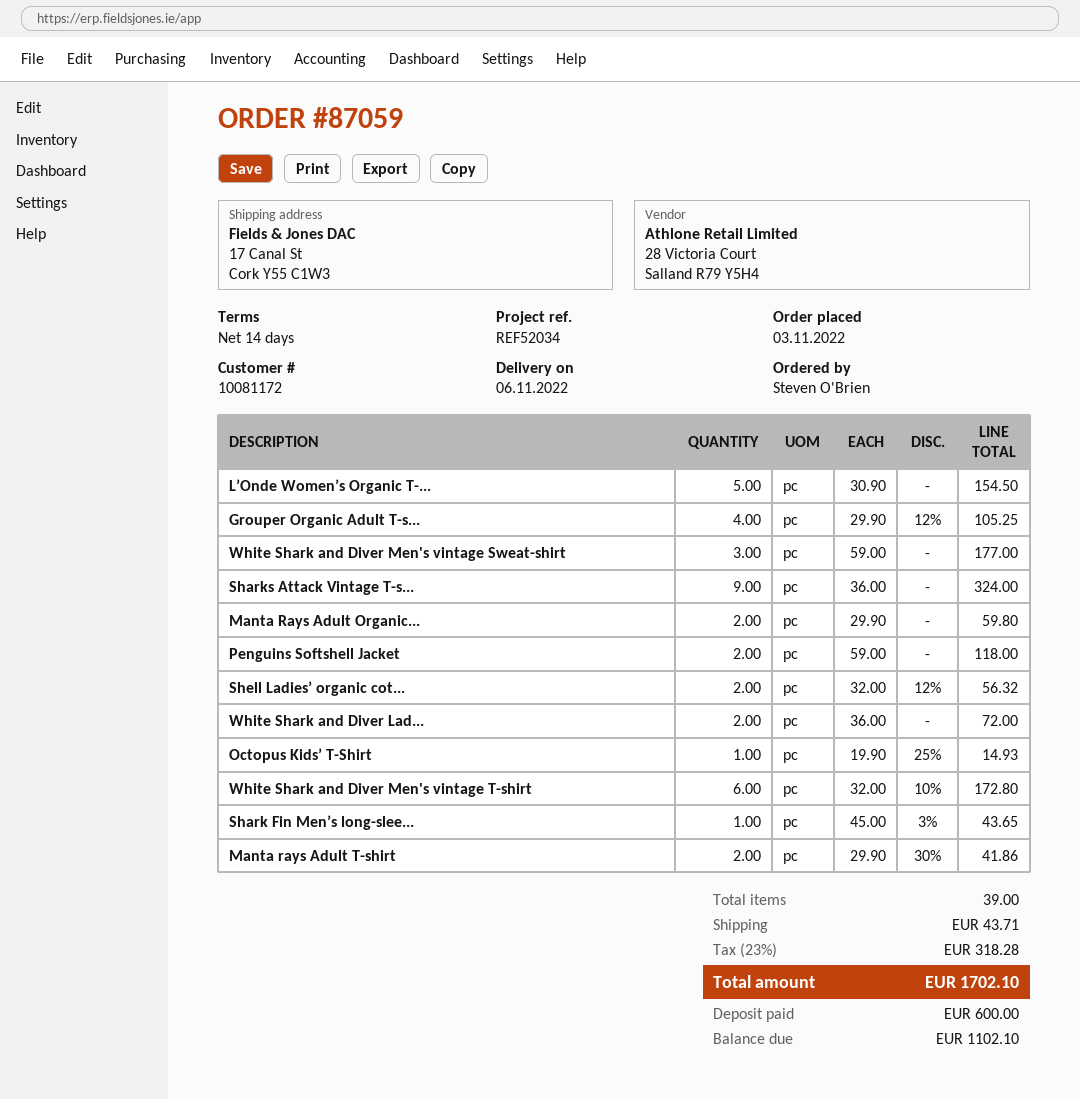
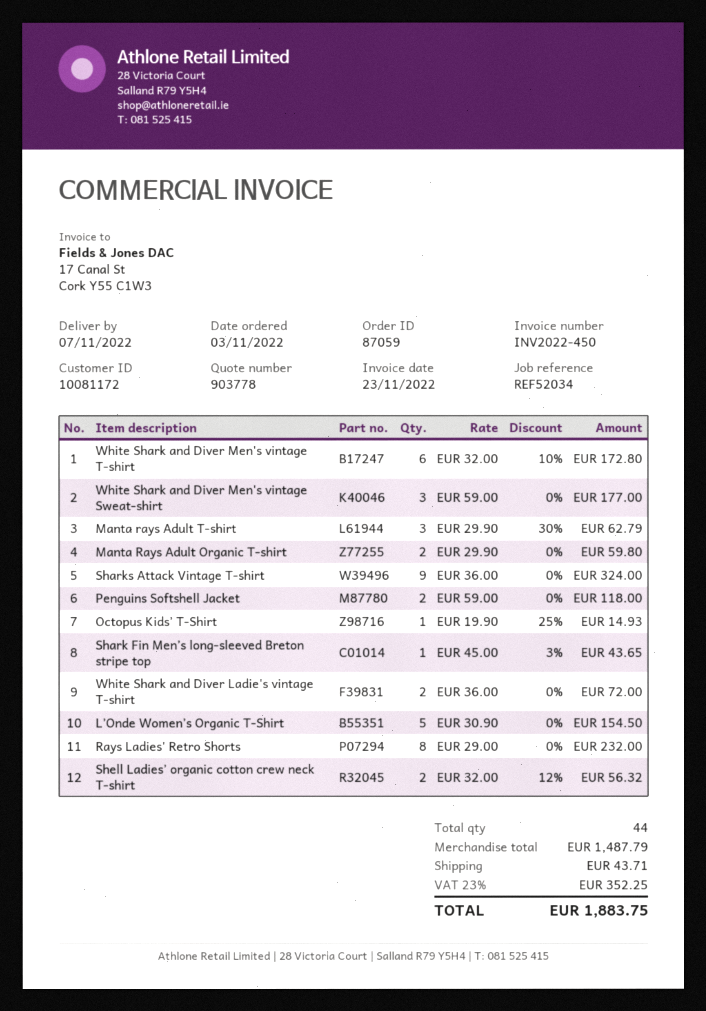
delivery date: 2022-11-06 -> 2022-11-07
Grouper Organic Adult T-s...: 4 x 29.90 - 12% = 105.25 -> none
Manta rays Adult T-shirt: 2 x 29.90 - 30% = 41.86 -> 3 x 29.90 - 30% = 62.79
Rays Ladies' Retro Shorts: none -> 8 x 29.00 = 232.00
total quantity: 39 -> 44
tax: 23% = 318.28 -> 23% = 352.25
total: 1702.10 -> 1883.75

